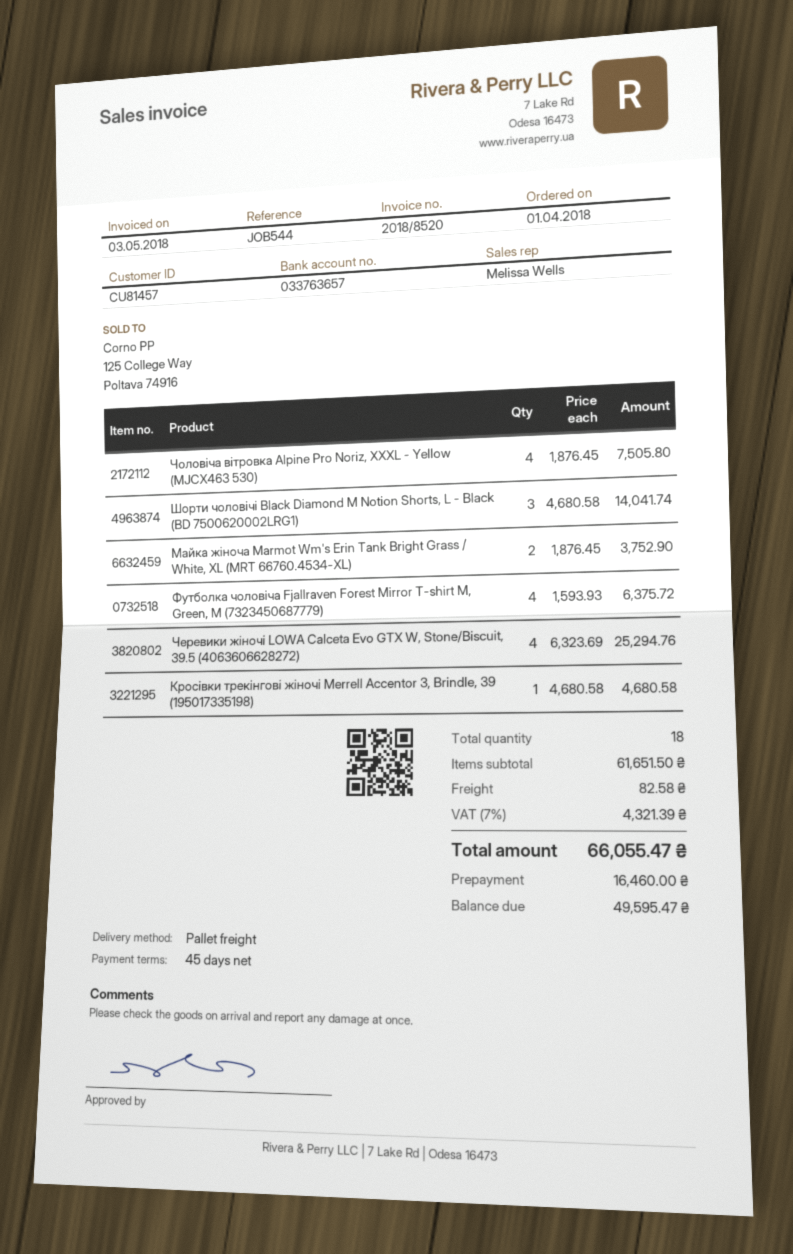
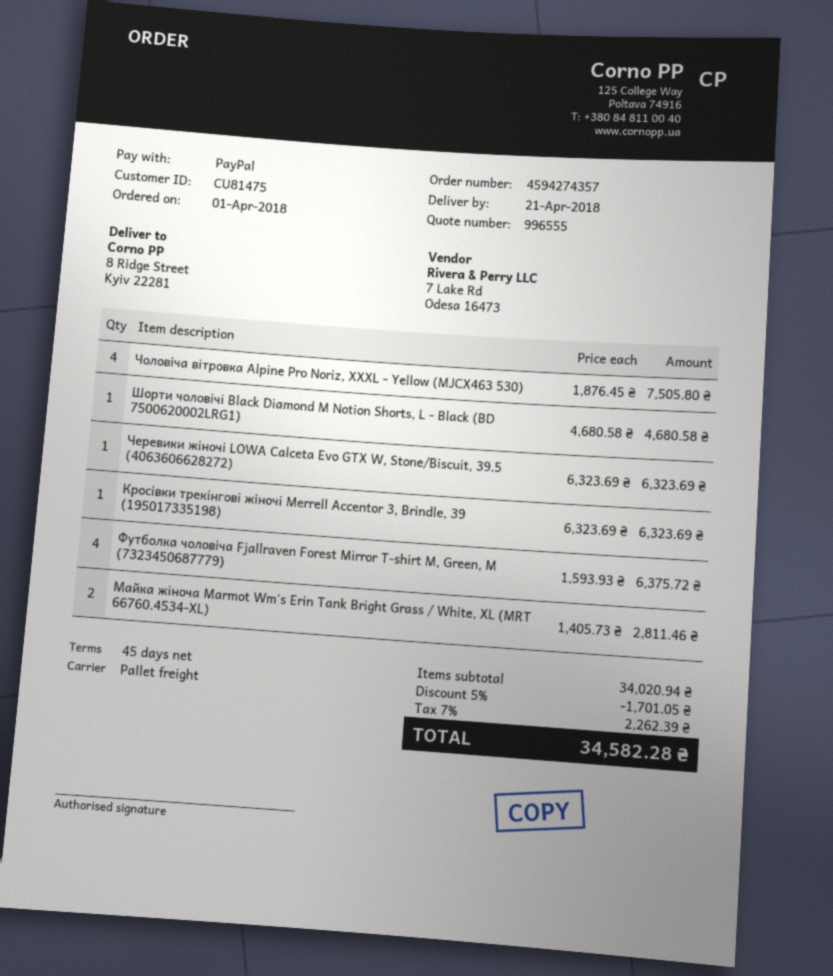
customer number: CU81457 -> CU81475
Шорти чоловічі Black Diamond M Notion Shorts, L - Black (BD 7500620002LRG1): 3 x 4680.58 = 14041.74 -> 1 x 4680.58 = 4680.58
Майка жіноча Marmot Wm's Erin Tank Bright Grass / White, XL (MRT 66760.4534-XL): 2 x 1876.45 = 3752.90 -> 2 x 1405.73 = 2811.46
Черевики жіночі LOWA Calceta Evo GTX W, Stone/Biscuit, 39.5 (4063606628272): 4 x 6323.69 = 25294.76 -> 1 x 6323.69 = 6323.69
Кросівки трекінгові жіночі Merrell Accentor 3, Brindle, 39 (195017335198): 1 x 4680.58 = 4680.58 -> 1 x 6323.69 = 6323.69
subtotal: 61651.50 -> 34020.94
discount: none -> 5% = 1701.05
shipping: 82.58 -> none
tax: 7% = 4321.39 -> 7% = 2262.39
total: 66055.47 -> 34582.28

